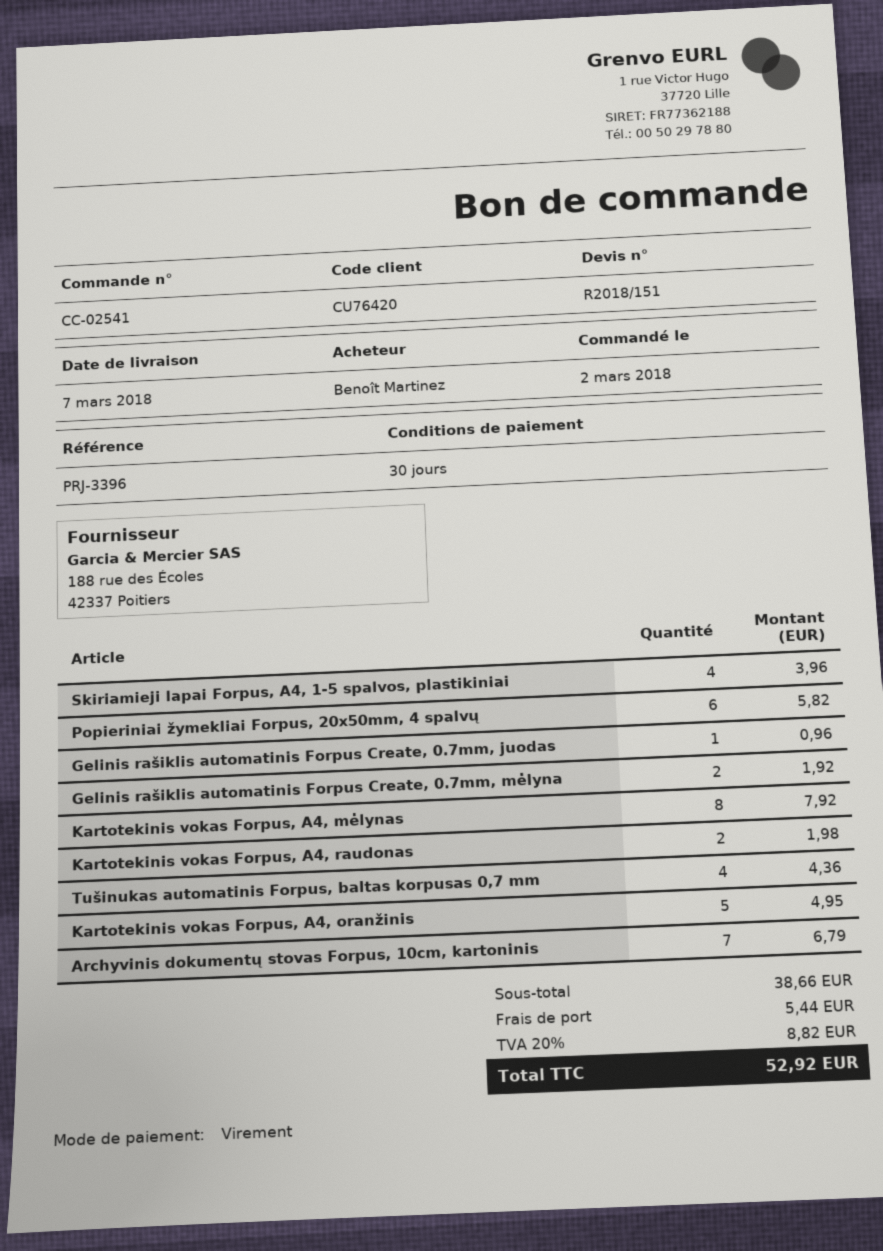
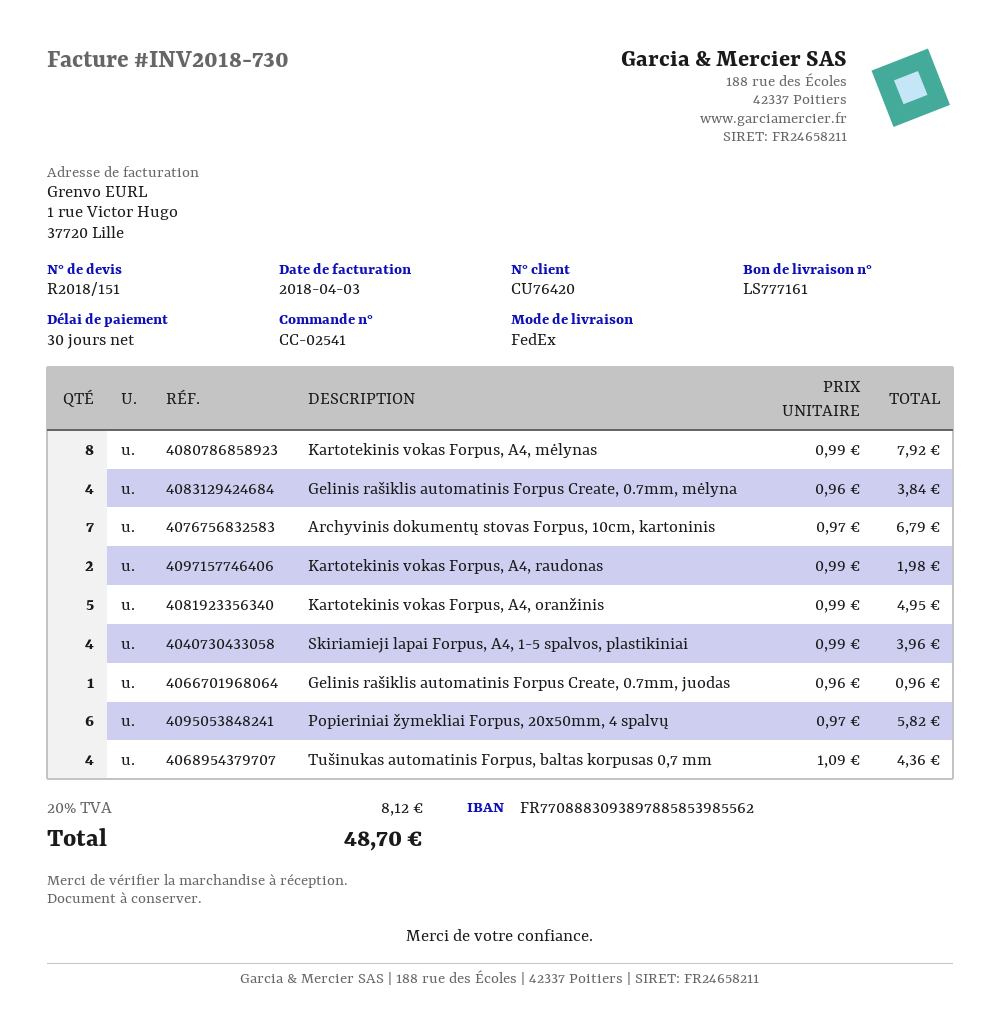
Gelinis rašiklis automatinis Forpus Create, 0.7mm, mėlyna: 2 for 1.92 -> 4 for 3.84
shipping: 5.44 -> none
tax: 20% = 8.82 -> 20% = 8.12
total: 52.92 -> 48.70

